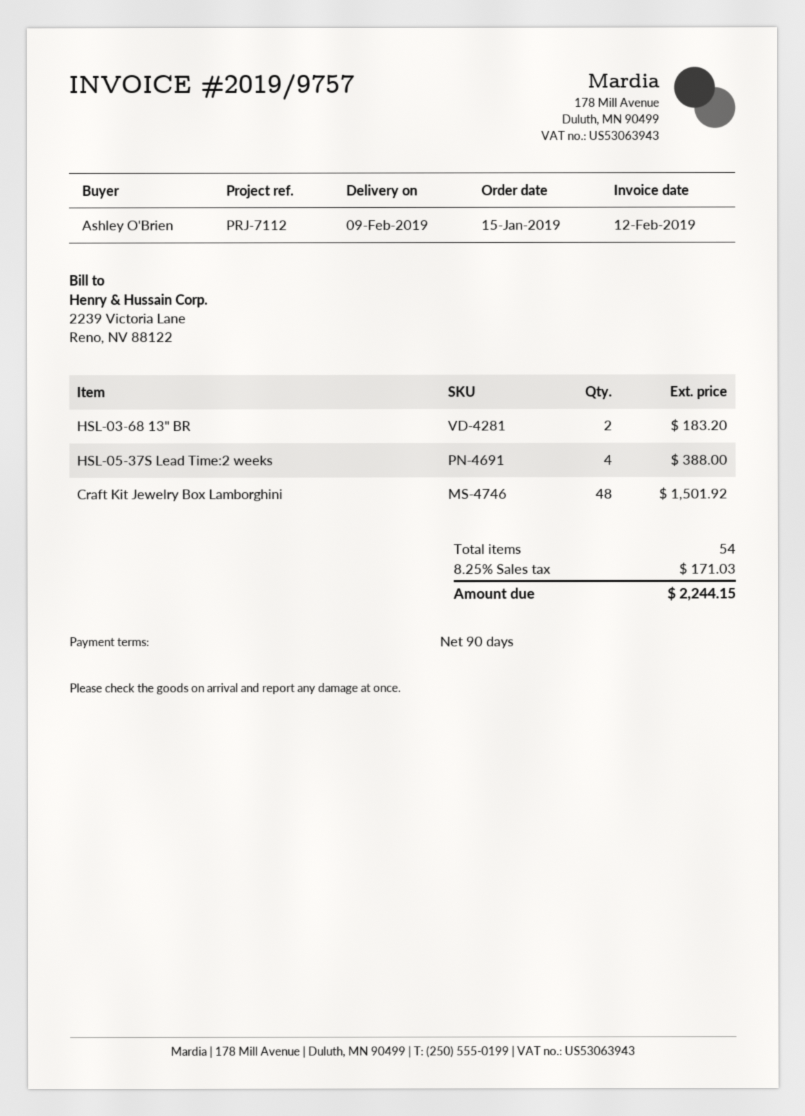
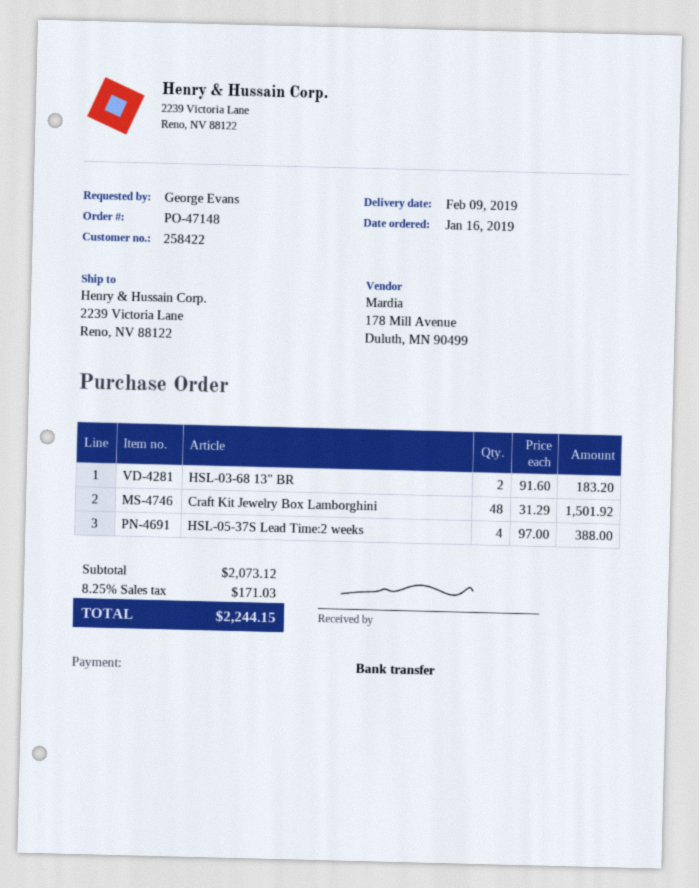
order date: 2019-01-15 -> 2019-01-16
ordered by: Ashley O'Brien -> George Evans

